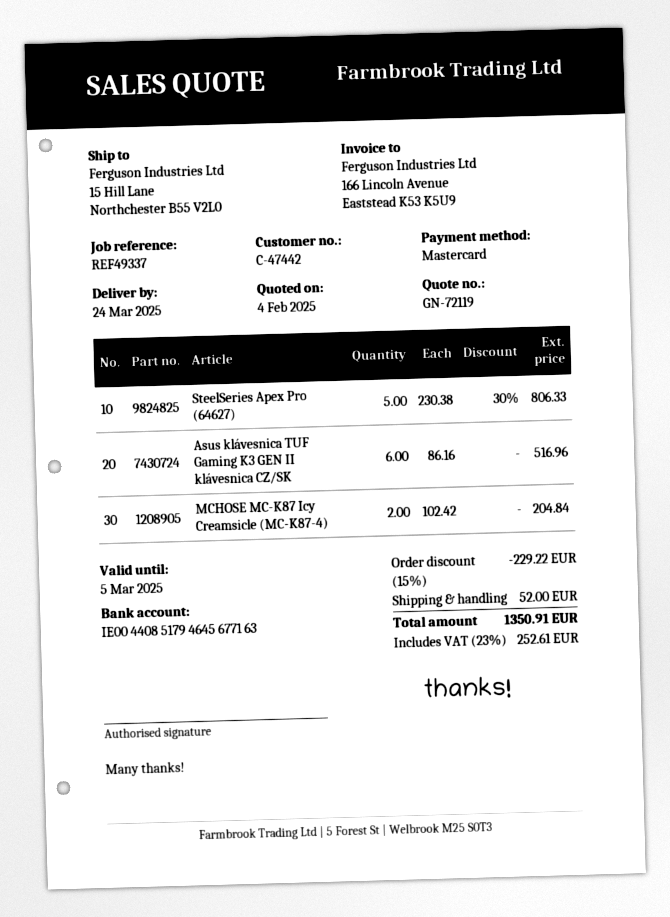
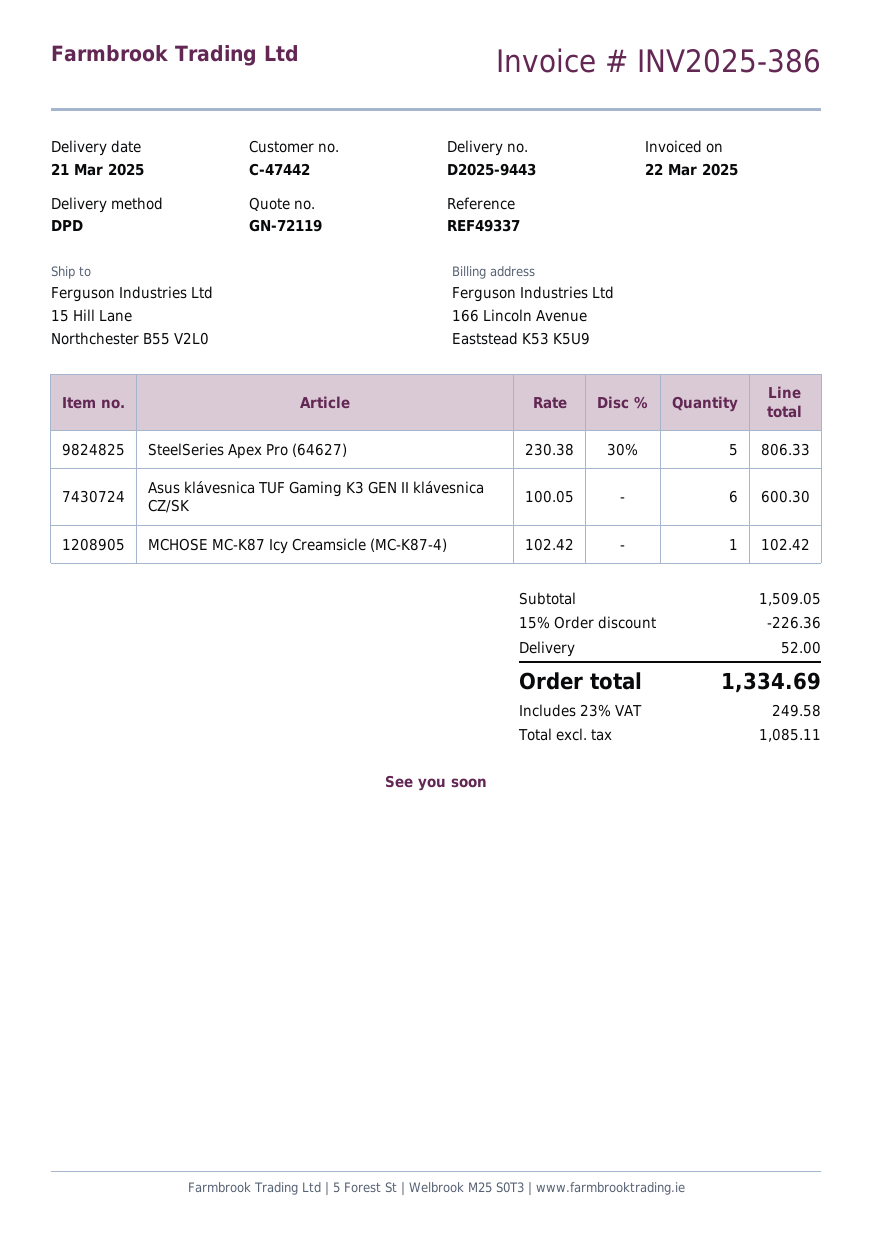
delivery date: 2025-03-24 -> 2025-03-21
Asus klávesnica TUF Gaming K3 GEN II klávesnica CZ/SK: 6 x 86.16 = 516.96 -> 6 x 100.05 = 600.30
MCHOSE MC-K87 Icy Creamsicle (MC-K87-4): 2 x 102.42 = 204.84 -> 1 x 102.42 = 102.42
discount: 15% = 229.22 -> 15% = 226.36
tax: 23% = 252.61 -> 23% = 249.58
total: 1350.91 -> 1334.69

